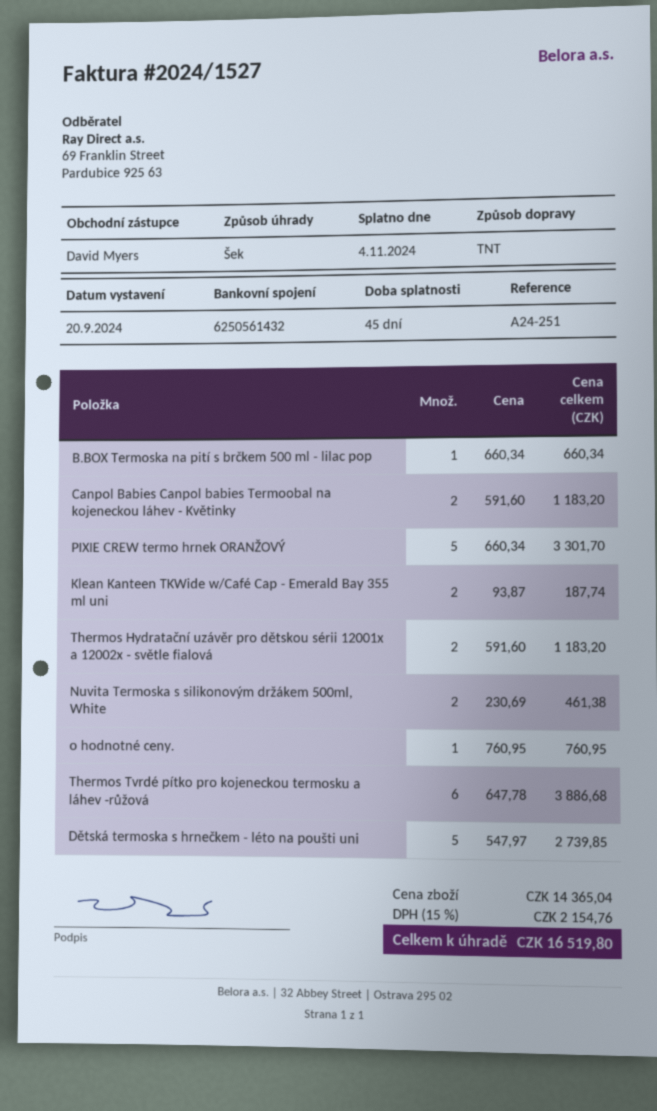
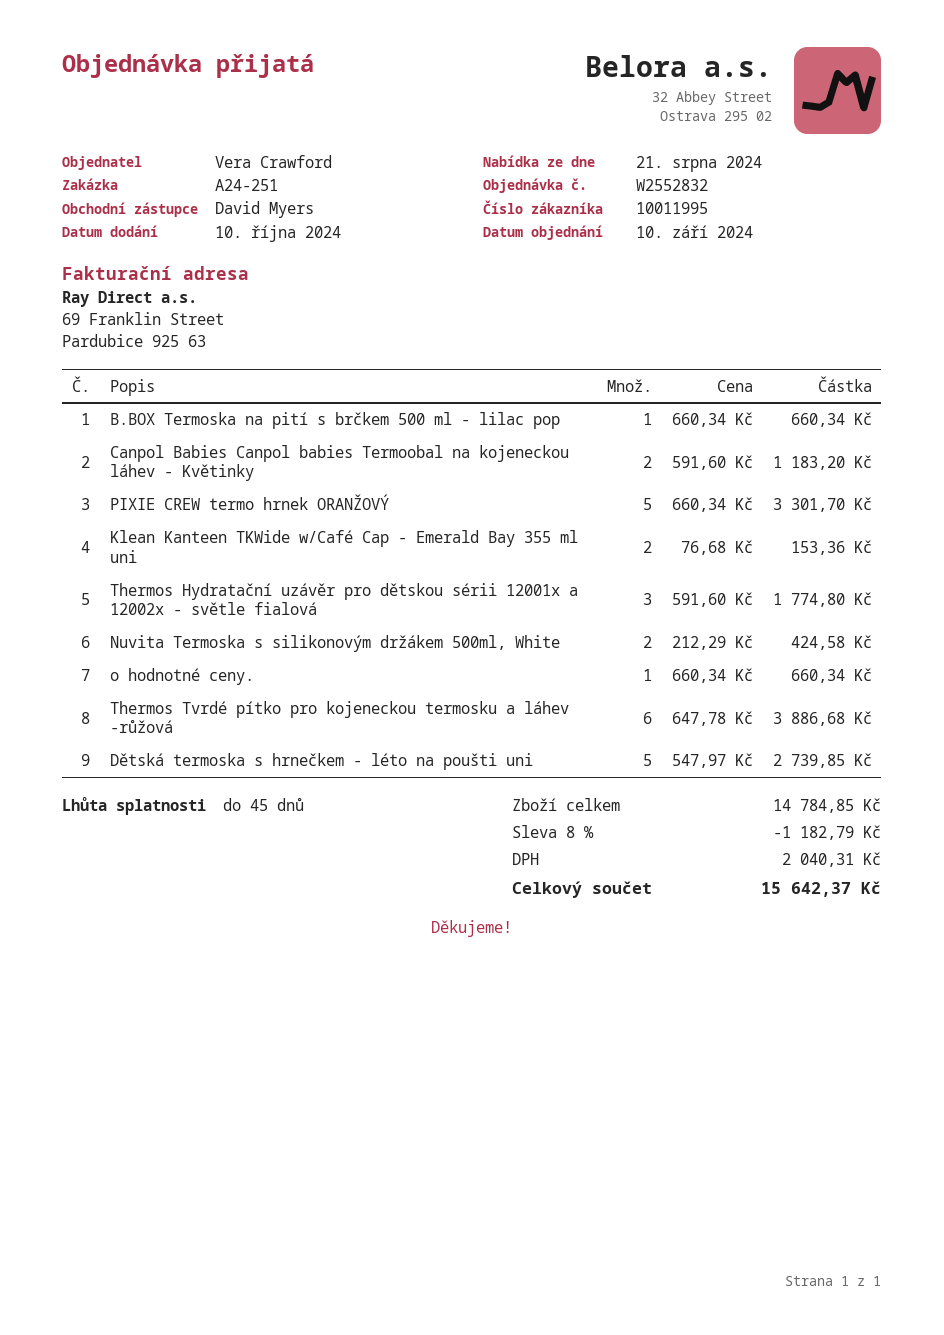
Klean Kanteen TKWide w/Café Cap - Emerald Bay 355 ml uni: 2 x 93.87 = 187.74 -> 2 x 76.68 = 153.36
Thermos Hydratační uzávěr pro dětskou sérii 12001x a 12002x - světle fialová: 2 x 591.60 = 1183.20 -> 3 x 591.60 = 1774.80
Nuvita Termoska s silikonovým držákem 500ml, White: 2 x 230.69 = 461.38 -> 2 x 212.29 = 424.58
o hodnotné ceny.: 1 x 760.95 = 760.95 -> 1 x 660.34 = 660.34
subtotal: 14365.04 -> 14784.85
discount: none -> 8% = 1182.79
tax: 2154.76 -> 2040.31
total: 16519.80 -> 15642.37

